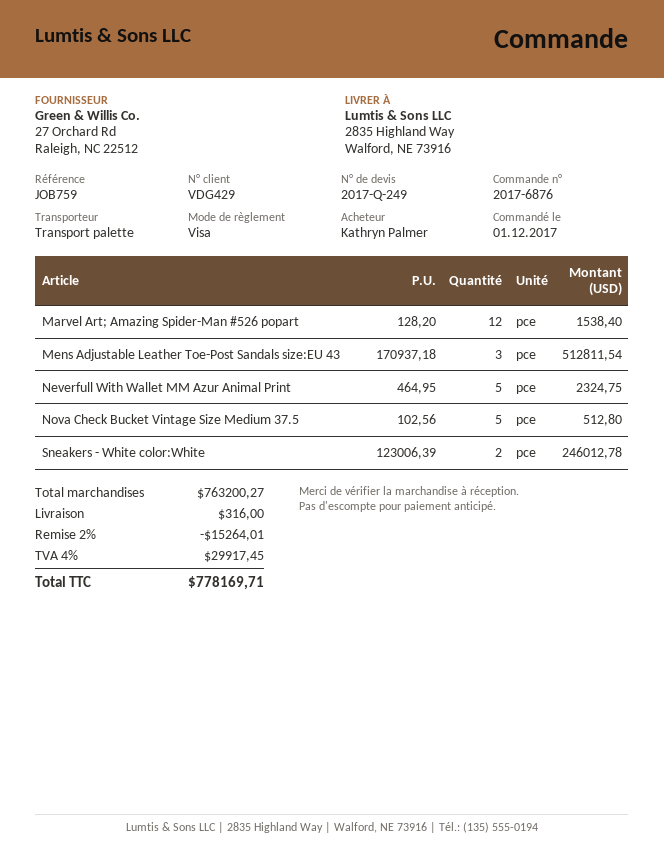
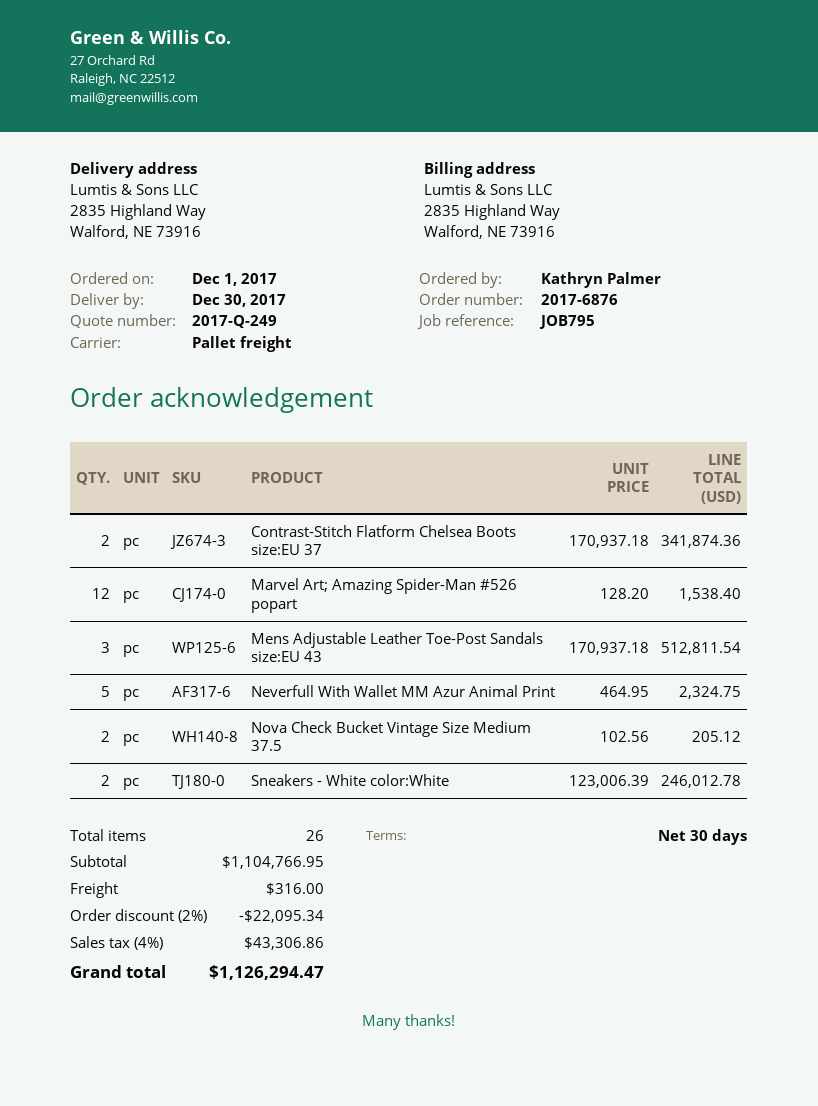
reference: JOB759 -> JOB795
Nova Check Bucket Vintage Size Medium 37.5: 5 x 102.56 = 512.80 -> 2 x 102.56 = 205.12
Contrast-Stitch Flatform Chelsea Boots size:EU 37: none -> 2 x 170937.18 = 341874.36
subtotal: 763200.27 -> 1104766.95
discount: 2% = 15264.01 -> 2% = 22095.34
tax: 4% = 29917.45 -> 4% = 43306.86
total: 778169.71 -> 1126294.47

